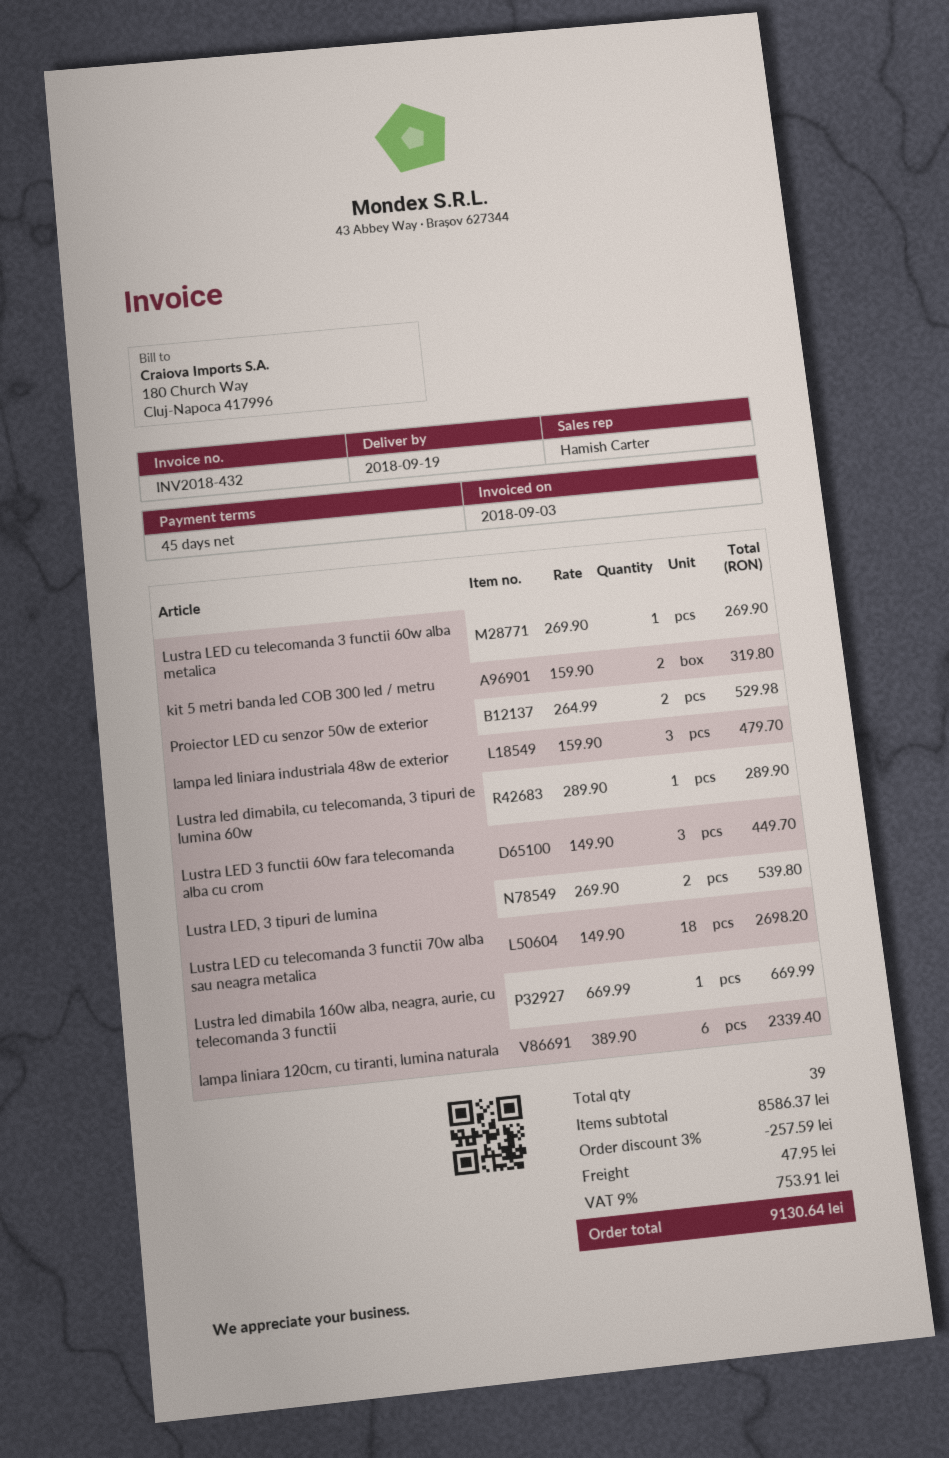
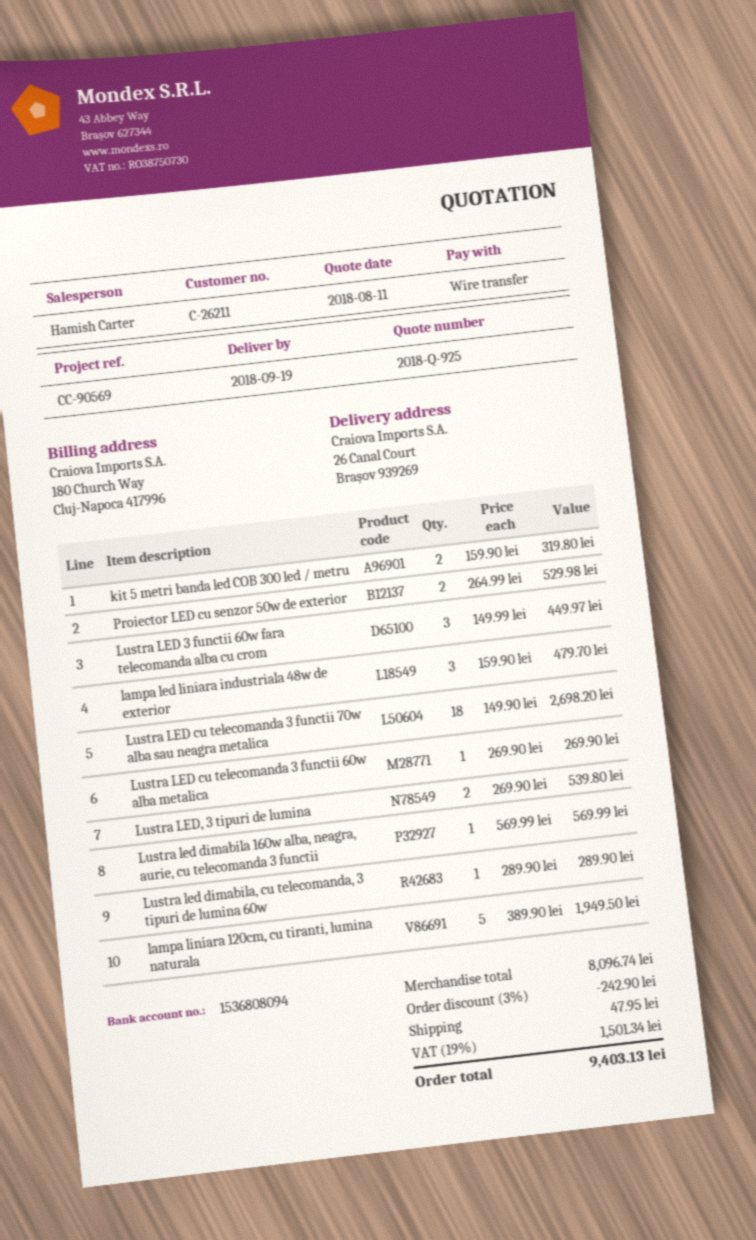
Lustra LED 3 functii 60w fara telecomanda alba cu crom: 3 x 149.90 = 449.70 -> 3 x 149.99 = 449.97
Lustra led dimabila 160w alba, neagra, aurie, cu telecomanda 3 functii: 1 x 669.99 = 669.99 -> 1 x 569.99 = 569.99
lampa liniara 120cm, cu tiranti, lumina naturala: 6 x 389.90 = 2339.40 -> 5 x 389.90 = 1949.50
subtotal: 8586.37 -> 8096.74
discount: 3% = 257.59 -> 3% = 242.90
tax: 9% = 753.91 -> 19% = 1501.34
total: 9130.64 -> 9403.13

